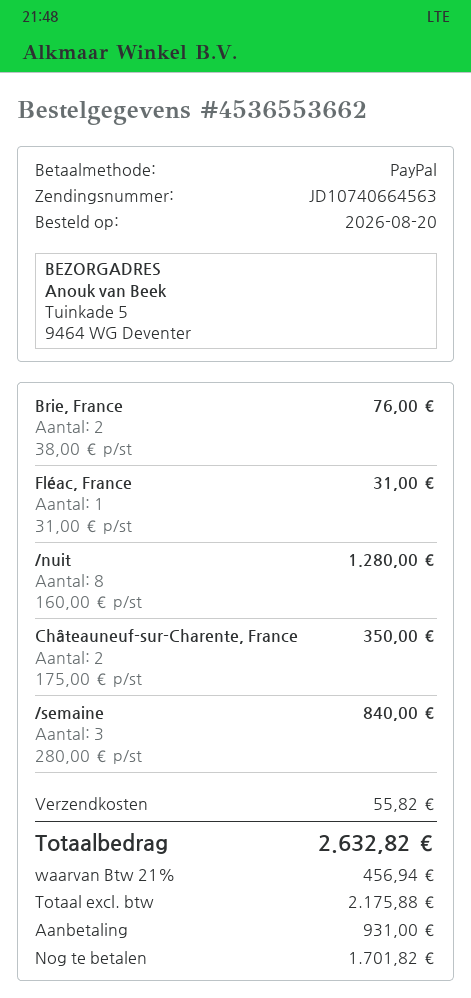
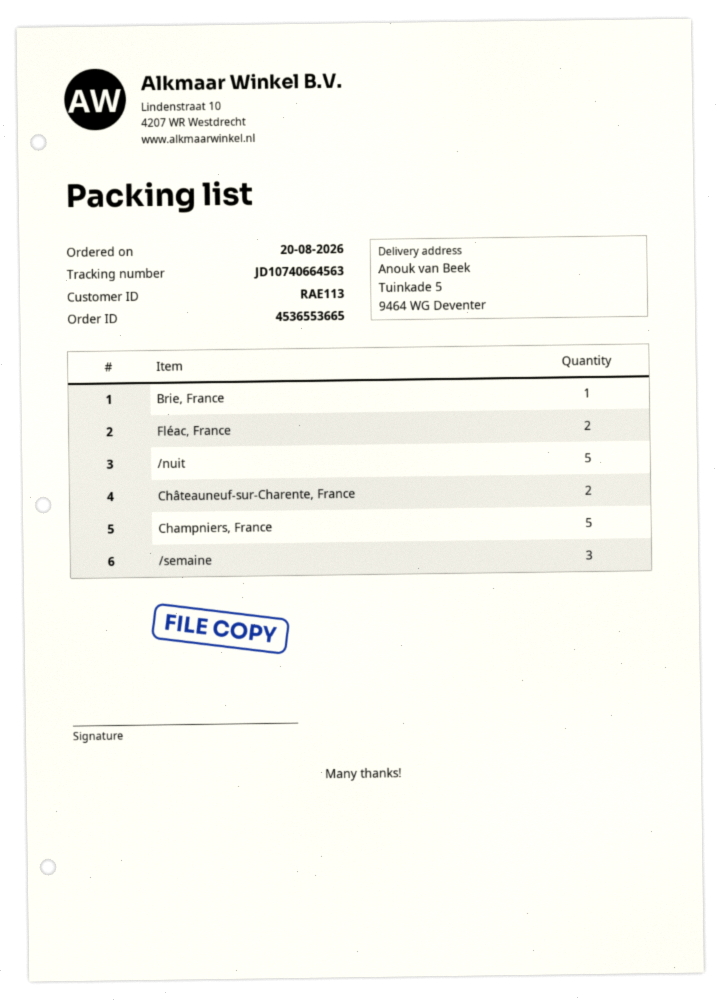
order number: 4536553662 -> 4536553665
Brie, France: 2 -> 1
Fléac, France: 1 -> 2
/nuit: 8 -> 5
Champniers, France: none -> 5

